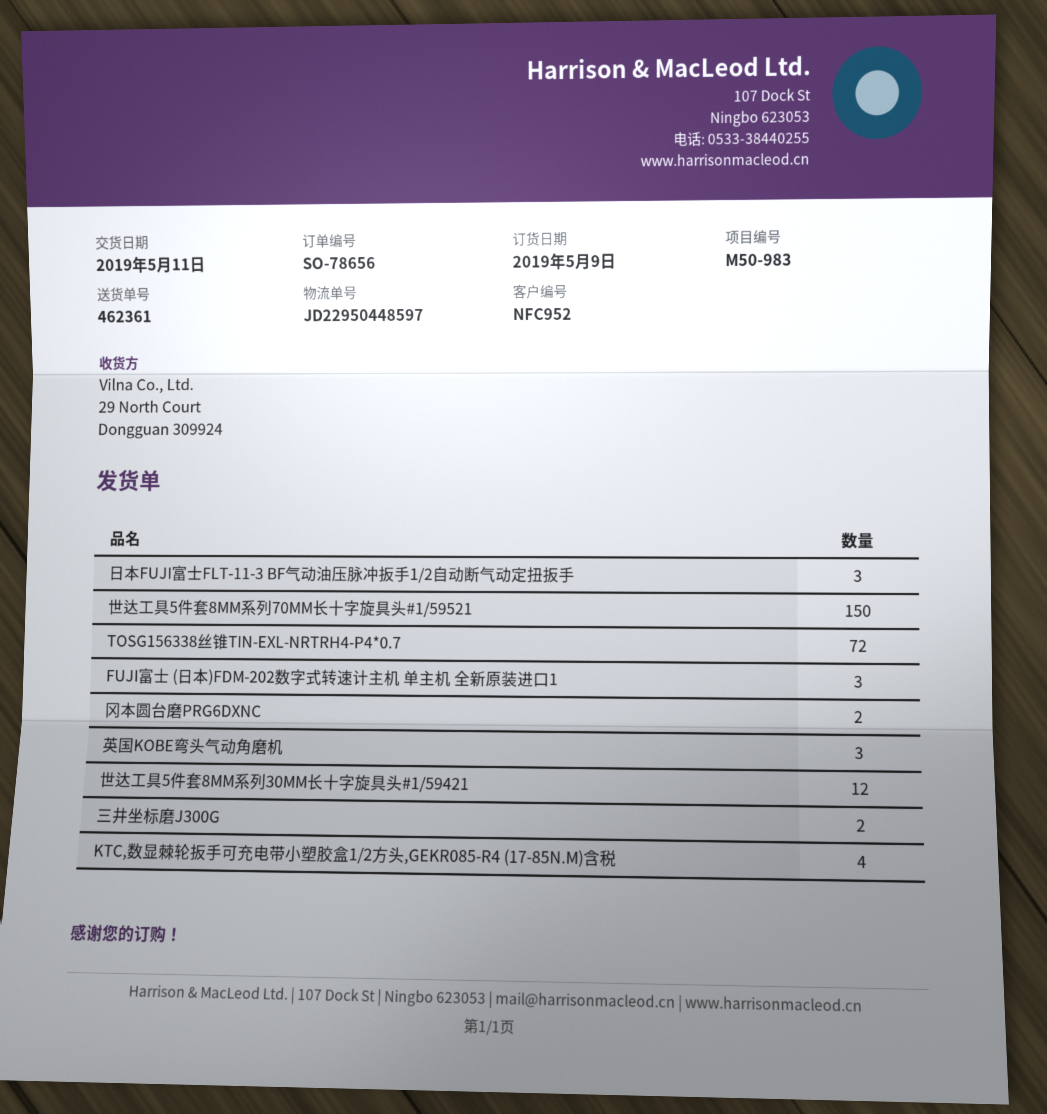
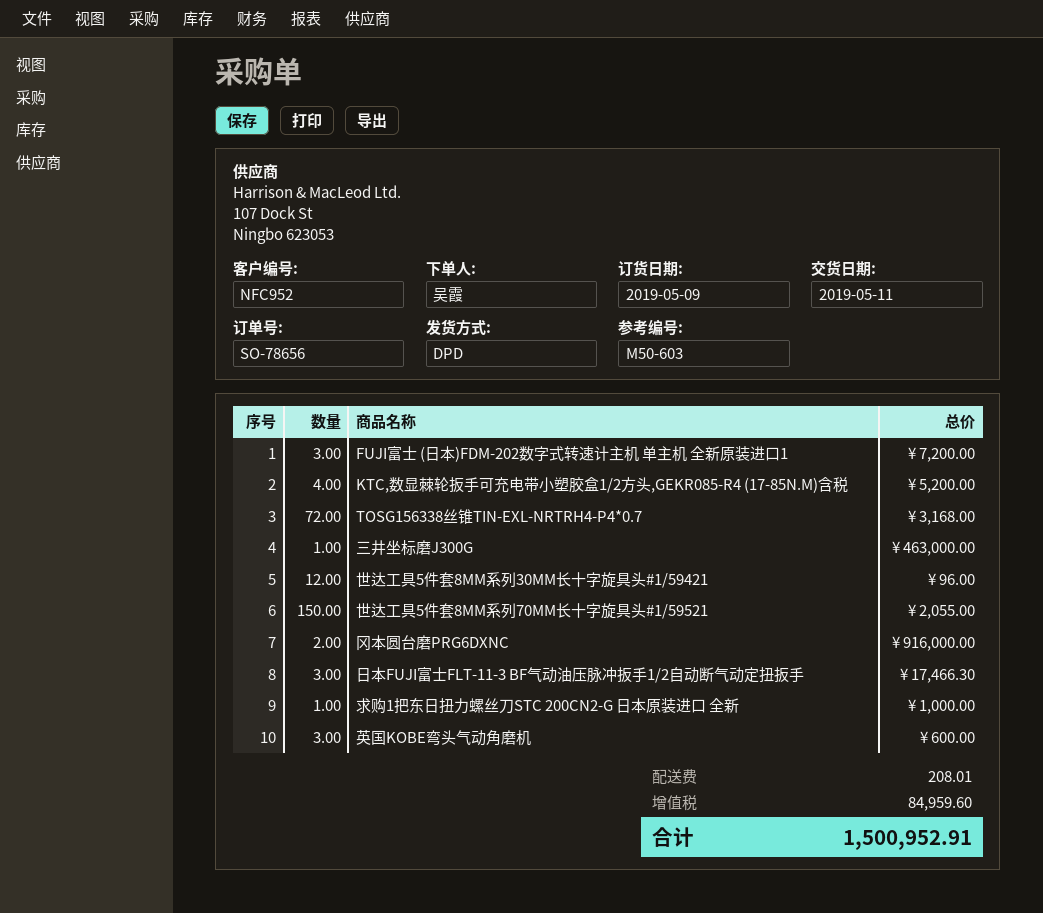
reference: M50-983 -> M50-603
三井坐标磨J300G: 2 -> 1
求购1把东日扭力螺丝刀STC 200CN2-G 日本原装进口 全新: none -> 1

